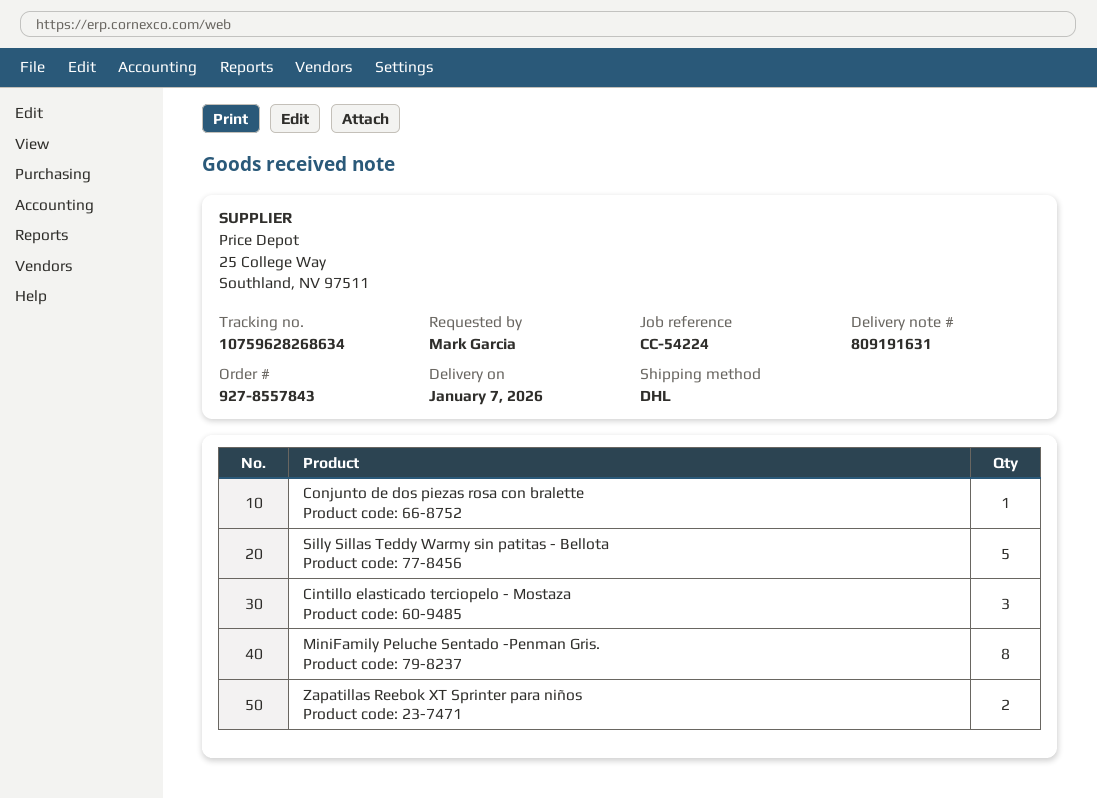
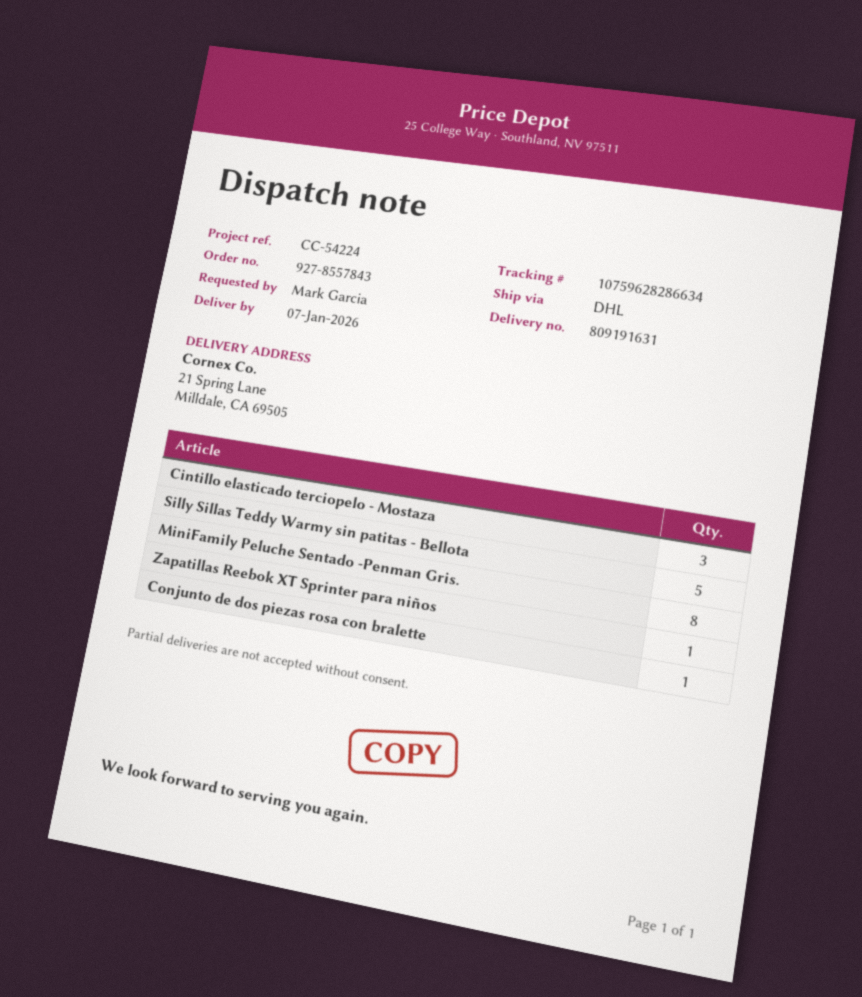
tracking number: 10759628268634 -> 10759628286634
Zapatillas Reebok XT Sprinter para niños: 2 -> 1

